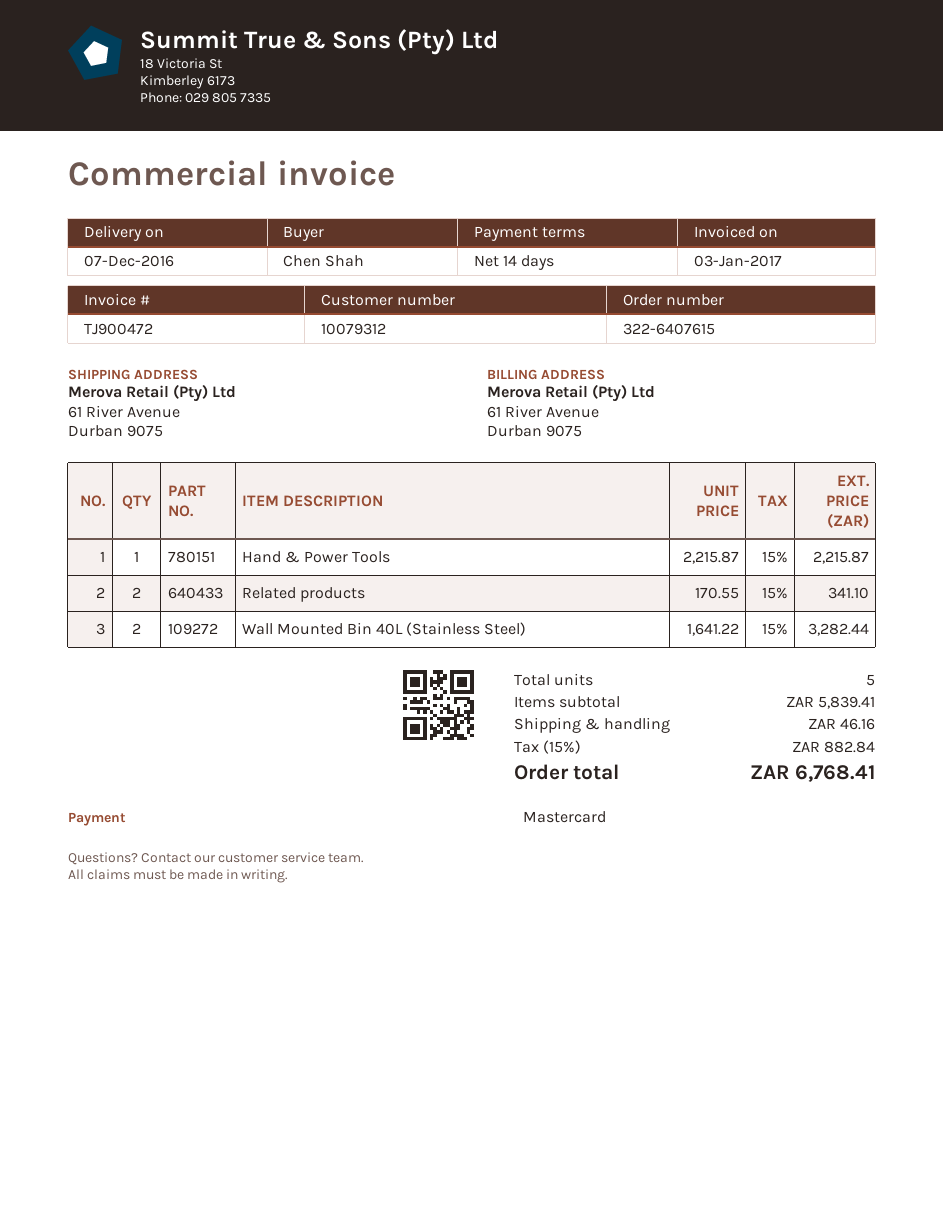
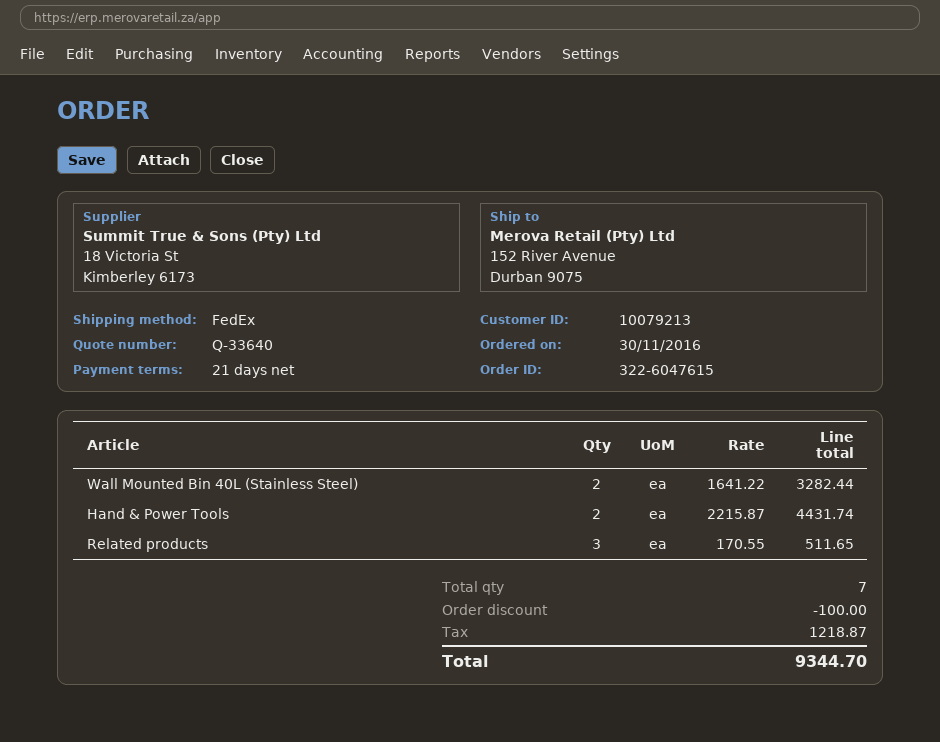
order number: 322-6407615 -> 322-6047615
payment terms: 14 days -> 21 days
customer number: 10079312 -> 10079213
ship to: 61 River Avenue, Durban 9075 -> 152 River Avenue, Durban 9075
Hand & Power Tools: 1 x 2215.87 = 2215.87 -> 2 x 2215.87 = 4431.74
Related products: 2 x 170.55 = 341.10 -> 3 x 170.55 = 511.65
total quantity: 5 -> 7
discount: none -> 100.00
shipping: 46.16 -> none
tax: 882.84 -> 1218.87
total: 6768.41 -> 9344.70

